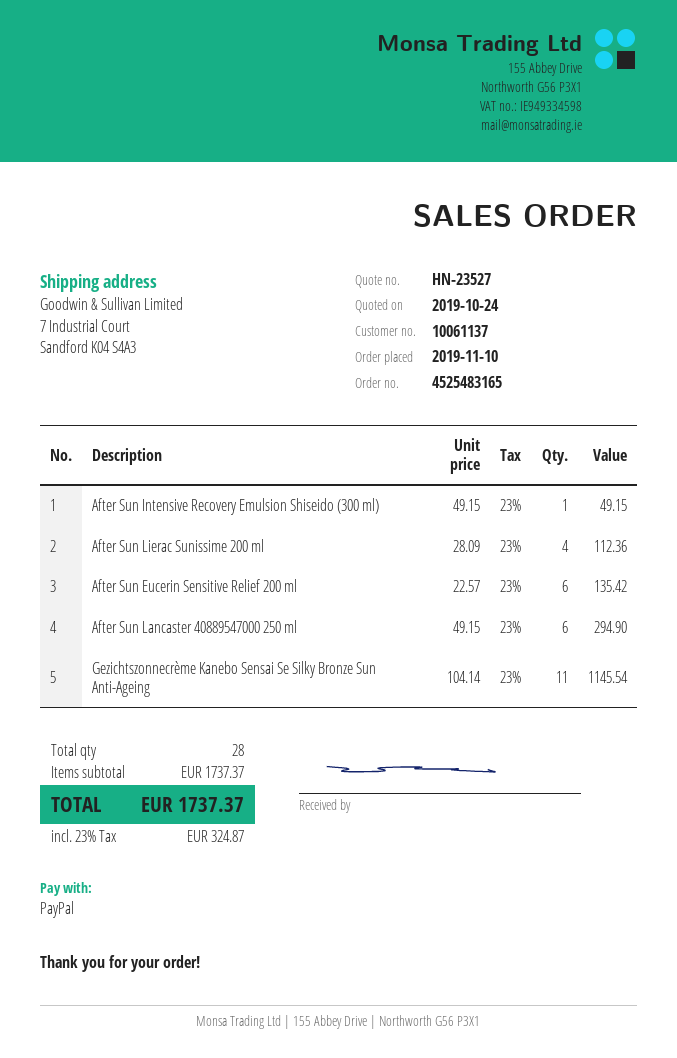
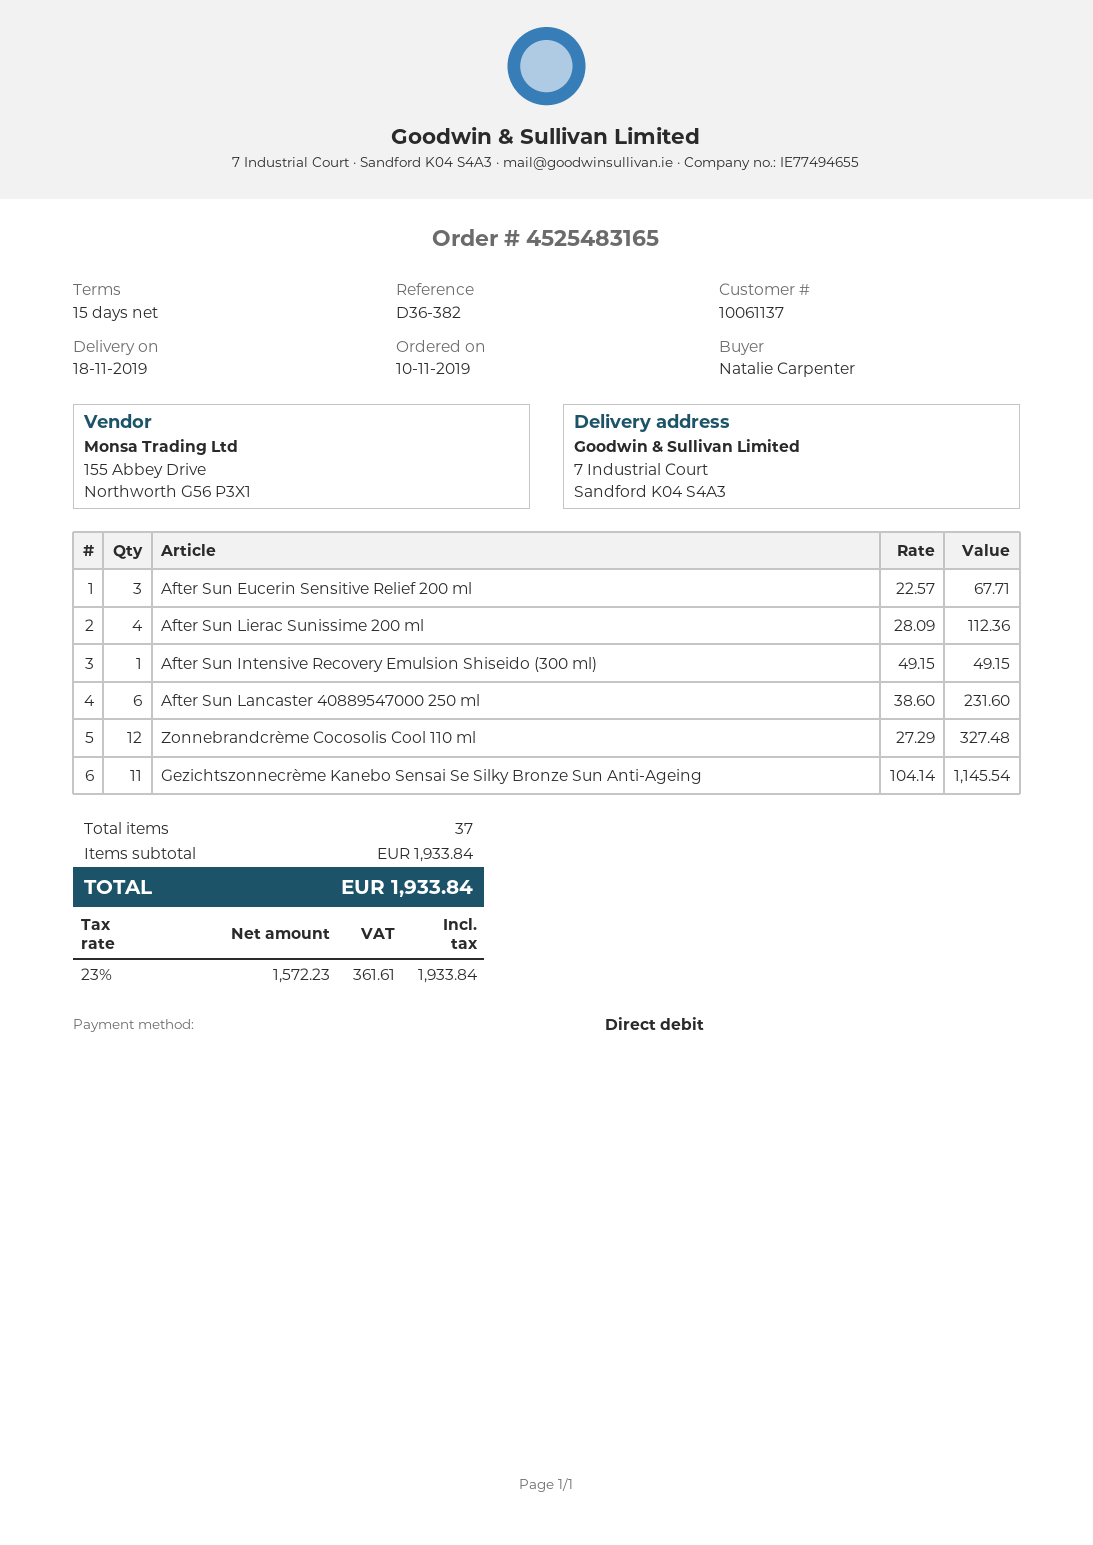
payment method: PayPal -> direct debit
After Sun Eucerin Sensitive Relief 200 ml: 6 x 22.57 = 135.42 -> 3 x 22.57 = 67.71
After Sun Lancaster 40889547000 250 ml: 6 x 49.15 = 294.90 -> 6 x 38.60 = 231.60
Zonnebrandcrème Cocosolis Cool 110 ml: none -> 12 x 27.29 = 327.48
total quantity: 28 -> 37
subtotal: 1737.37 -> 1933.84
tax: 23% = 324.87 -> 23% = 361.61
total: 1737.37 -> 1933.84

